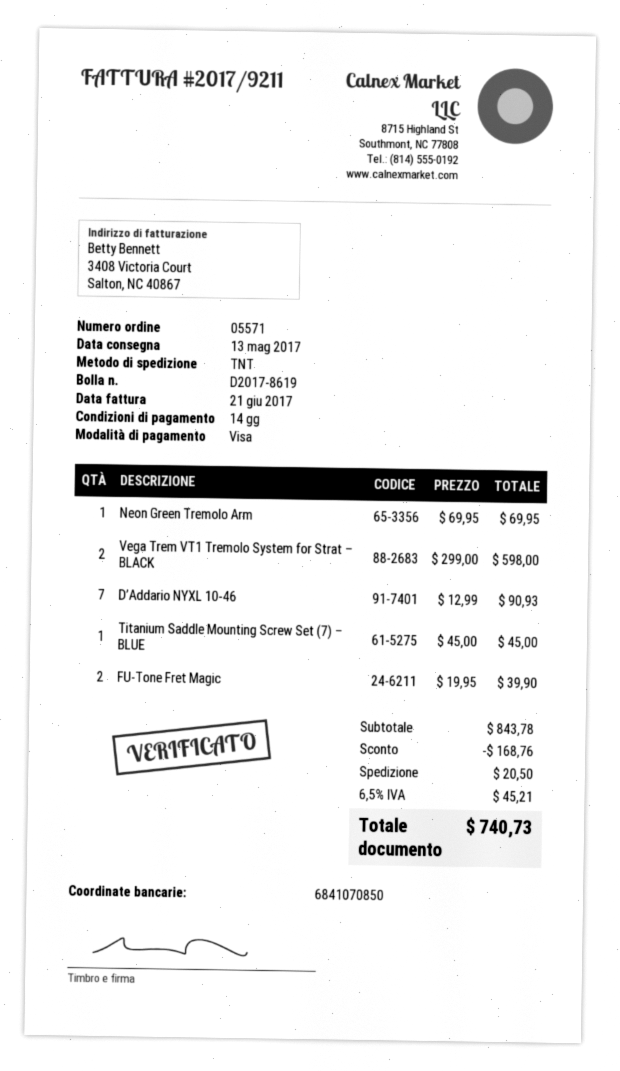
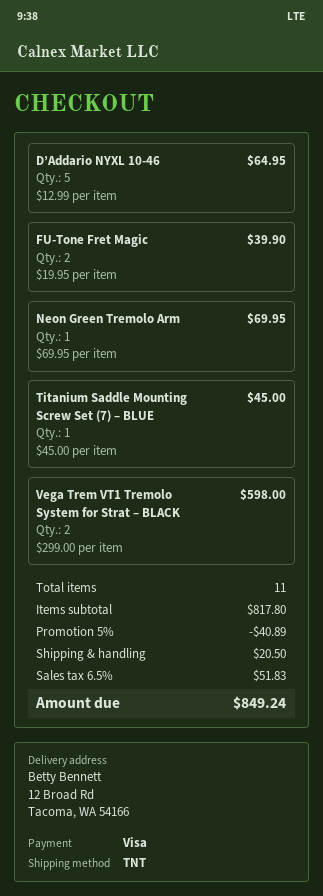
D’Addario NYXL 10-46: 7 x 12.99 = 90.93 -> 5 x 12.99 = 64.95
subtotal: 843.78 -> 817.80
discount: 168.76 -> 40.89
tax: 6.5% = 45.21 -> 6.5% = 51.83
total: 740.73 -> 849.24

